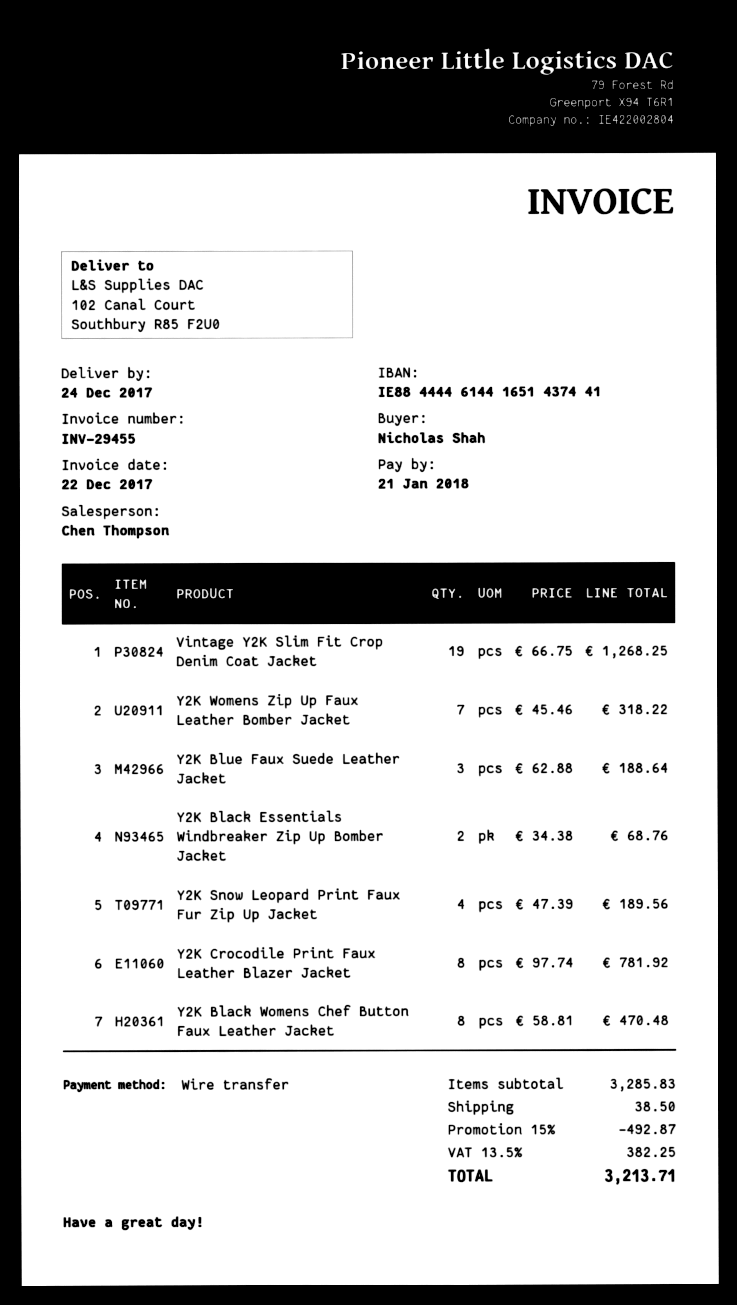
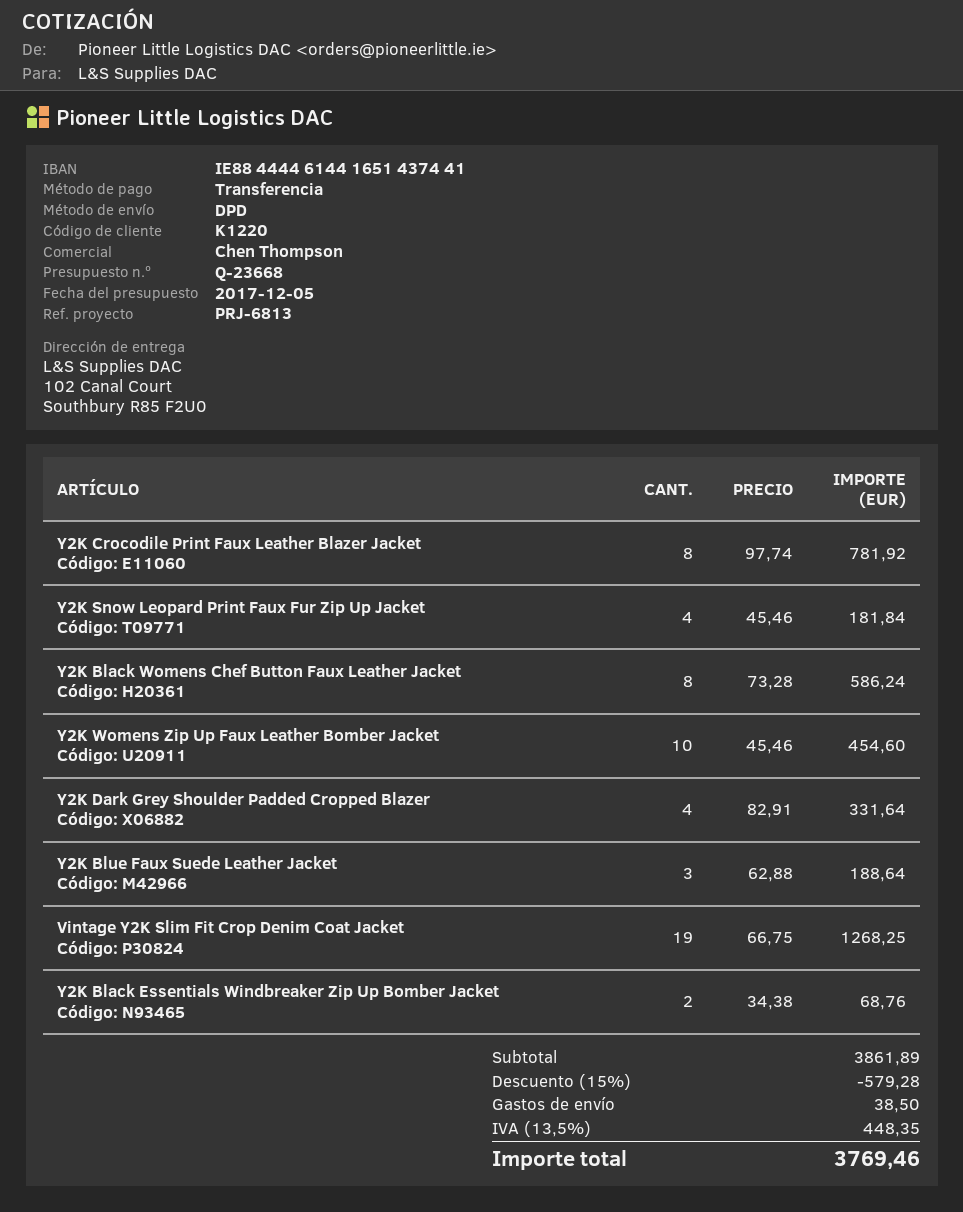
Y2K Womens Zip Up Faux Leather Bomber Jacket: 7 x 45.46 = 318.22 -> 10 x 45.46 = 454.60
Y2K Snow Leopard Print Faux Fur Zip Up Jacket: 4 x 47.39 = 189.56 -> 4 x 45.46 = 181.84
Y2K Black Womens Chef Button Faux Leather Jacket: 8 x 58.81 = 470.48 -> 8 x 73.28 = 586.24
Y2K Dark Grey Shoulder Padded Cropped Blazer: none -> 4 x 82.91 = 331.64
subtotal: 3285.83 -> 3861.89
discount: 15% = 492.87 -> 15% = 579.28
tax: 13.5% = 382.25 -> 13.5% = 448.35
total: 3213.71 -> 3769.46

